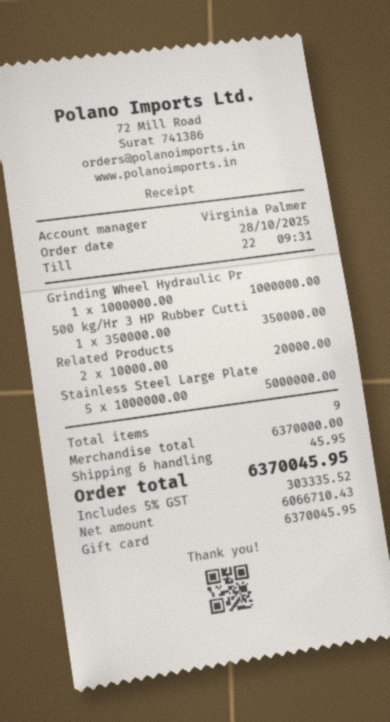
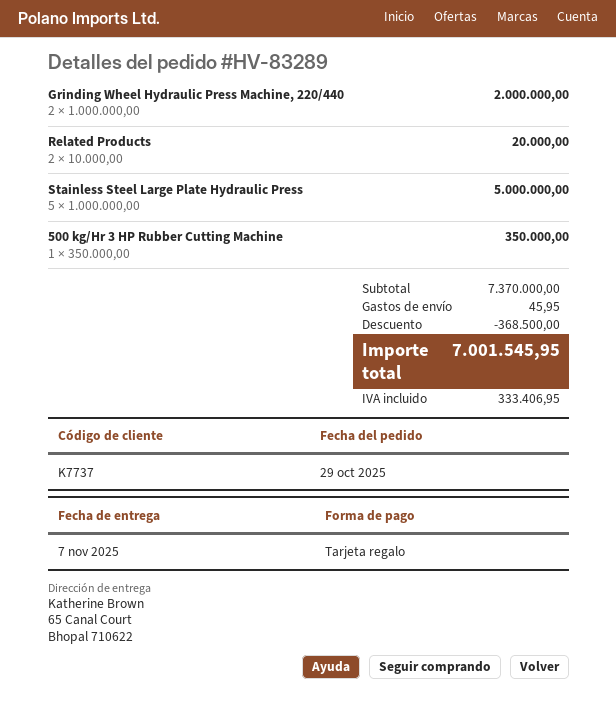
order date: 2025-10-28 -> 2025-10-29
Grinding Wheel Hydraulic Pr: 1 x 1000000.00 = 1000000.00 -> 2 x 1000000.00 = 2000000.00
subtotal: 6370000.00 -> 7370000.00
discount: none -> 368500.00
tax: 303335.52 -> 333406.95
total: 6370045.95 -> 7001545.95

